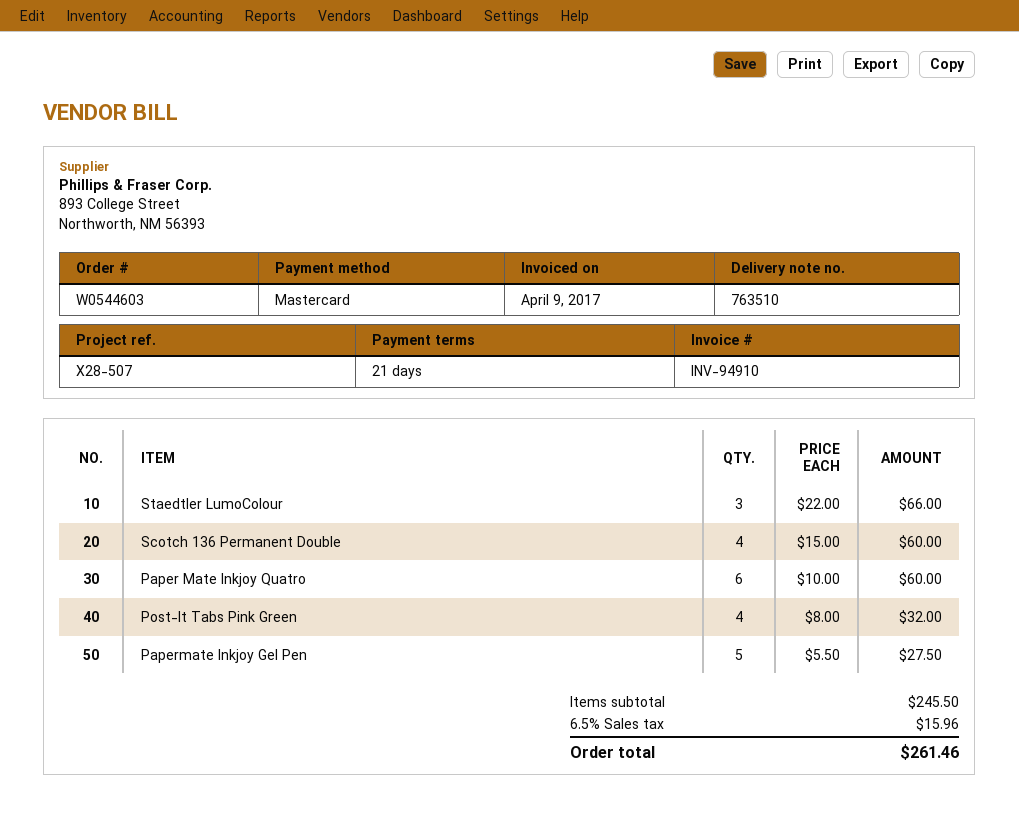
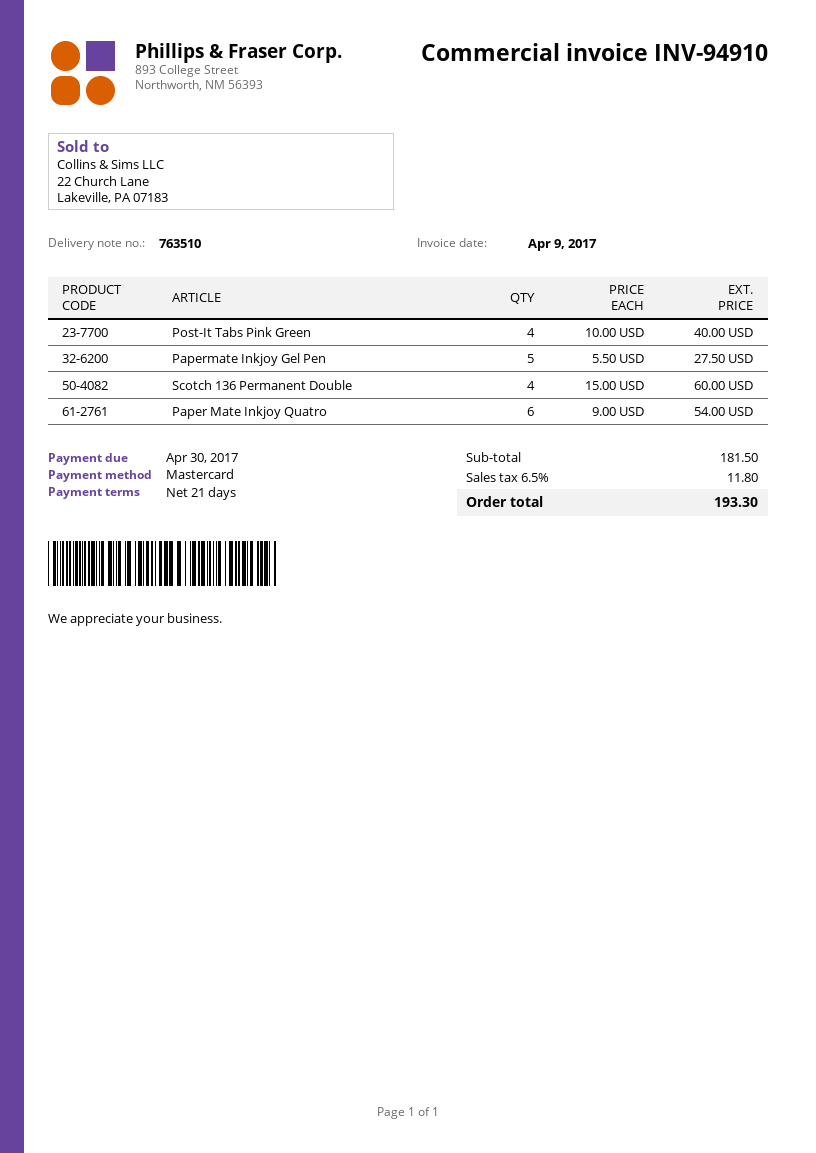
Staedtler LumoColour: 3 x 22.00 = 66.00 -> none
Paper Mate Inkjoy Quatro: 6 x 10.00 = 60.00 -> 6 x 9.00 = 54.00
Post-It Tabs Pink Green: 4 x 8.00 = 32.00 -> 4 x 10.00 = 40.00
subtotal: 245.50 -> 181.50
tax: 6.5% = 15.96 -> 6.5% = 11.80
total: 261.46 -> 193.30

